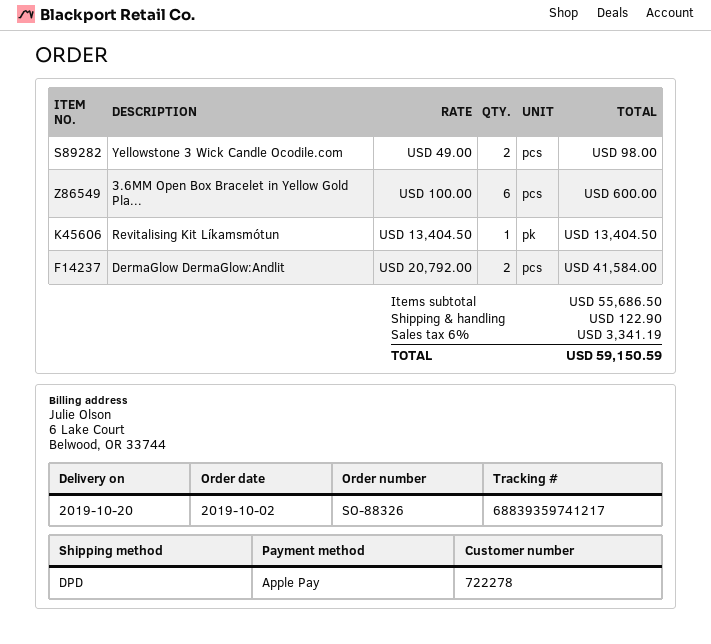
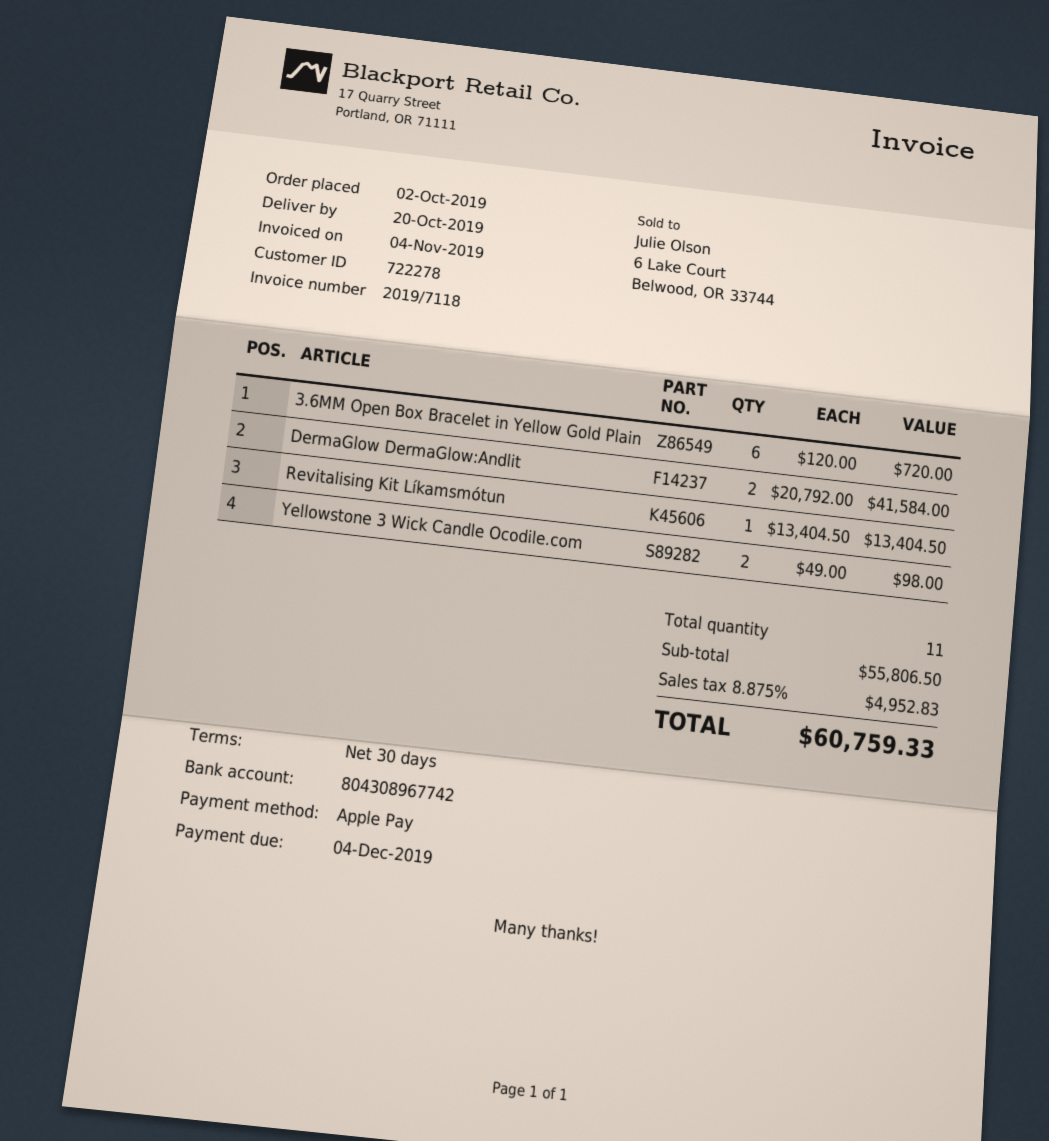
3.6MM Open Box Bracelet in Yellow Gold Pla...: 6 x 100.00 = 600.00 -> 6 x 120.00 = 720.00
subtotal: 55686.50 -> 55806.50
shipping: 122.90 -> none
tax: 6% = 3341.19 -> 8.875% = 4952.83
total: 59150.59 -> 60759.33

